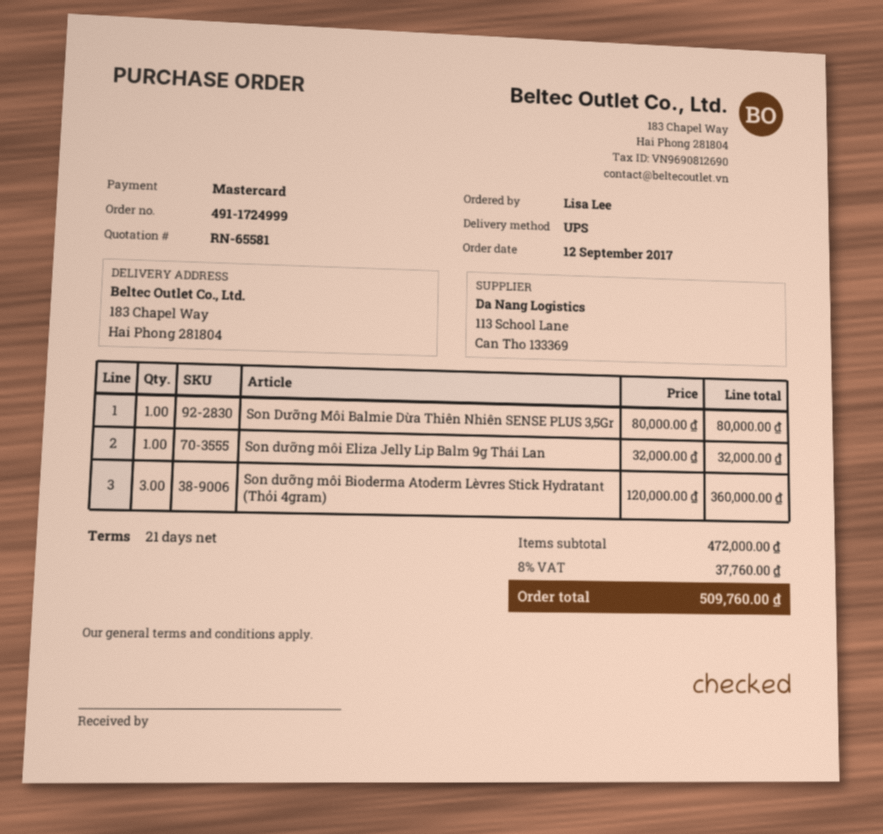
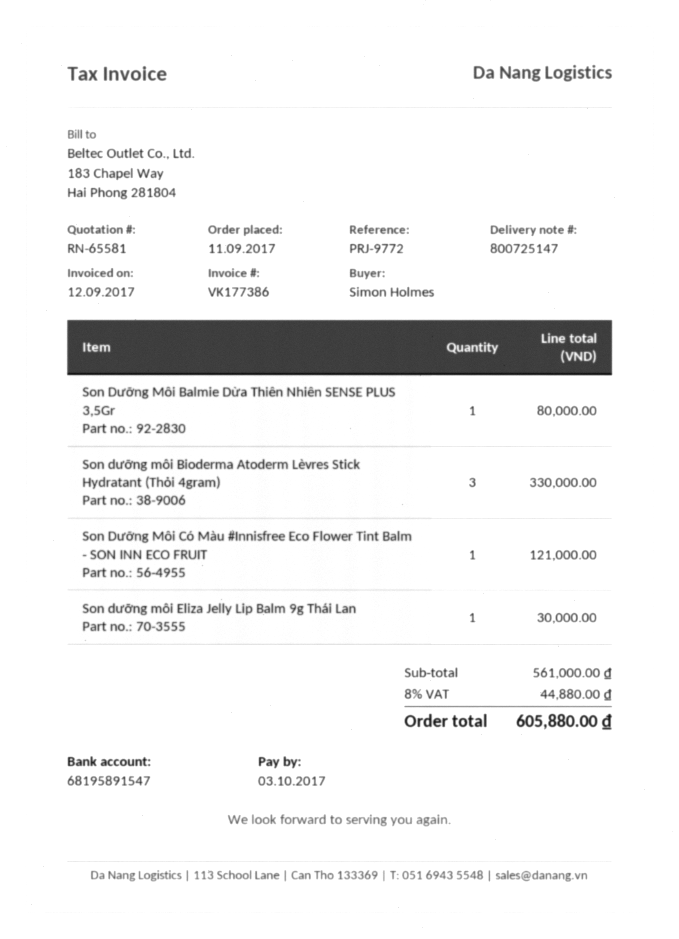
order date: 2017-09-12 -> 2017-09-11
ordered by: Lisa Lee -> Simon Holmes
Son dưỡng môi Eliza Jelly Lip Balm 9g Thái Lan: 1 for 32000.00 -> 1 for 30000.00
Son dưỡng môi Bioderma Atoderm Lèvres Stick Hydratant (Thỏi 4gram): 3 for 360000.00 -> 3 for 330000.00
Son Dưỡng Môi Có Màu #Innisfree Eco Flower Tint Balm - SON INN ECO FRUIT: none -> 1 for 121000.00
subtotal: 472000.00 -> 561000.00
tax: 8% = 37760.00 -> 8% = 44880.00
total: 509760.00 -> 605880.00

